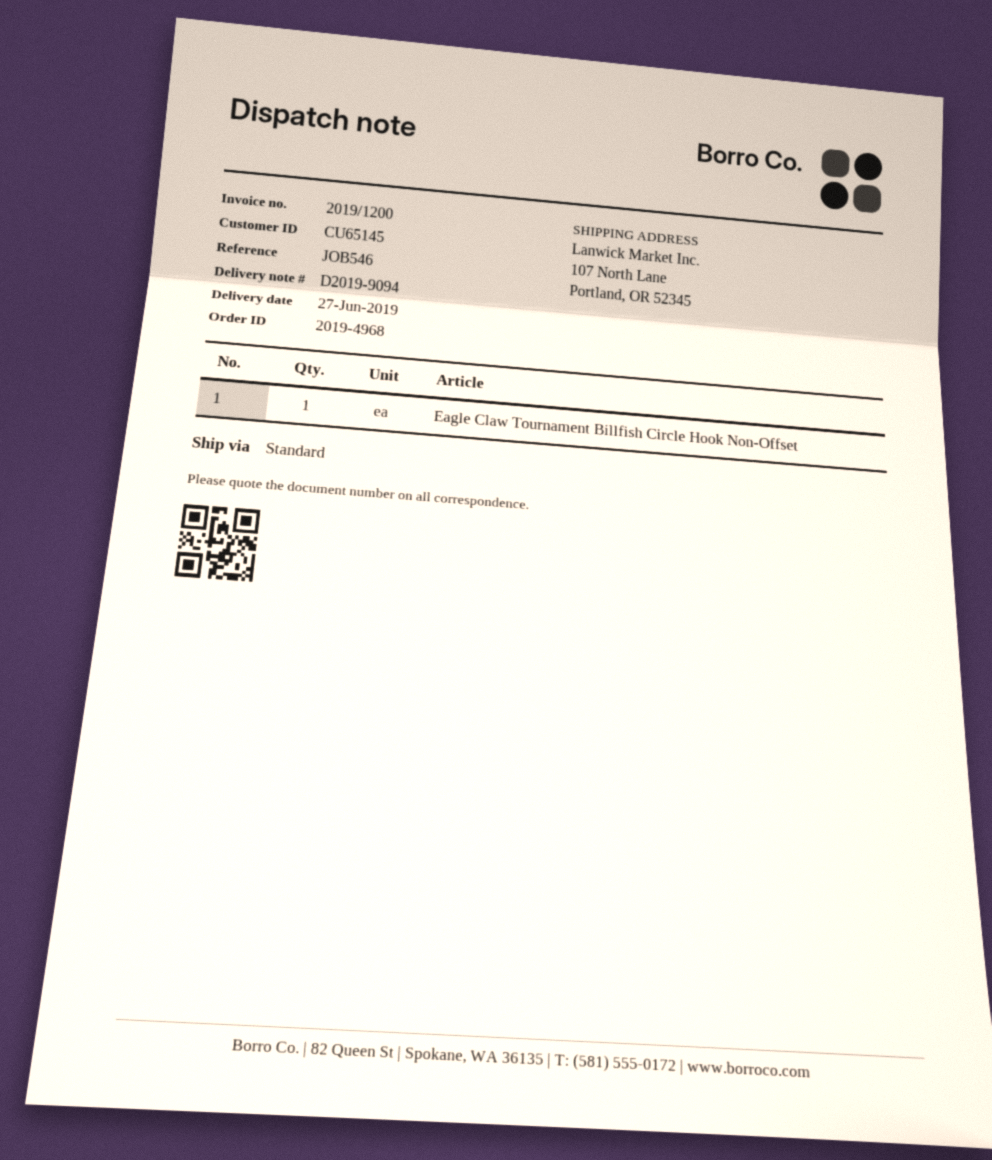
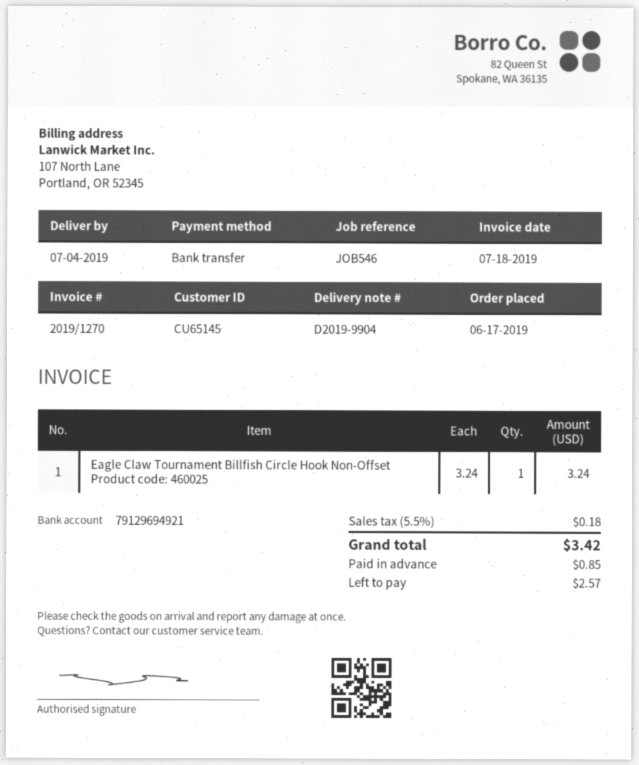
delivery note number: D2019-9094 -> D2019-9904
delivery date: 2019-06-27 -> 2019-07-04
invoice number: 2019/1200 -> 2019/1270

